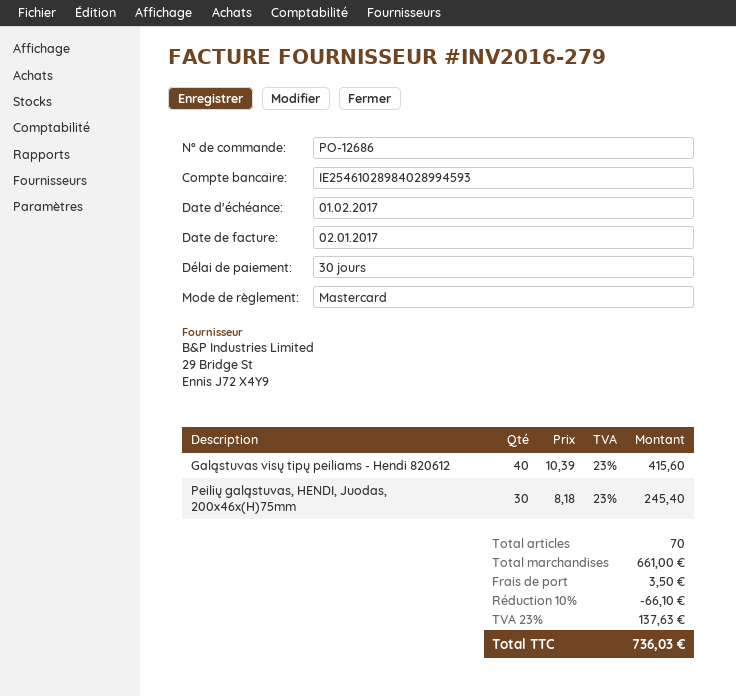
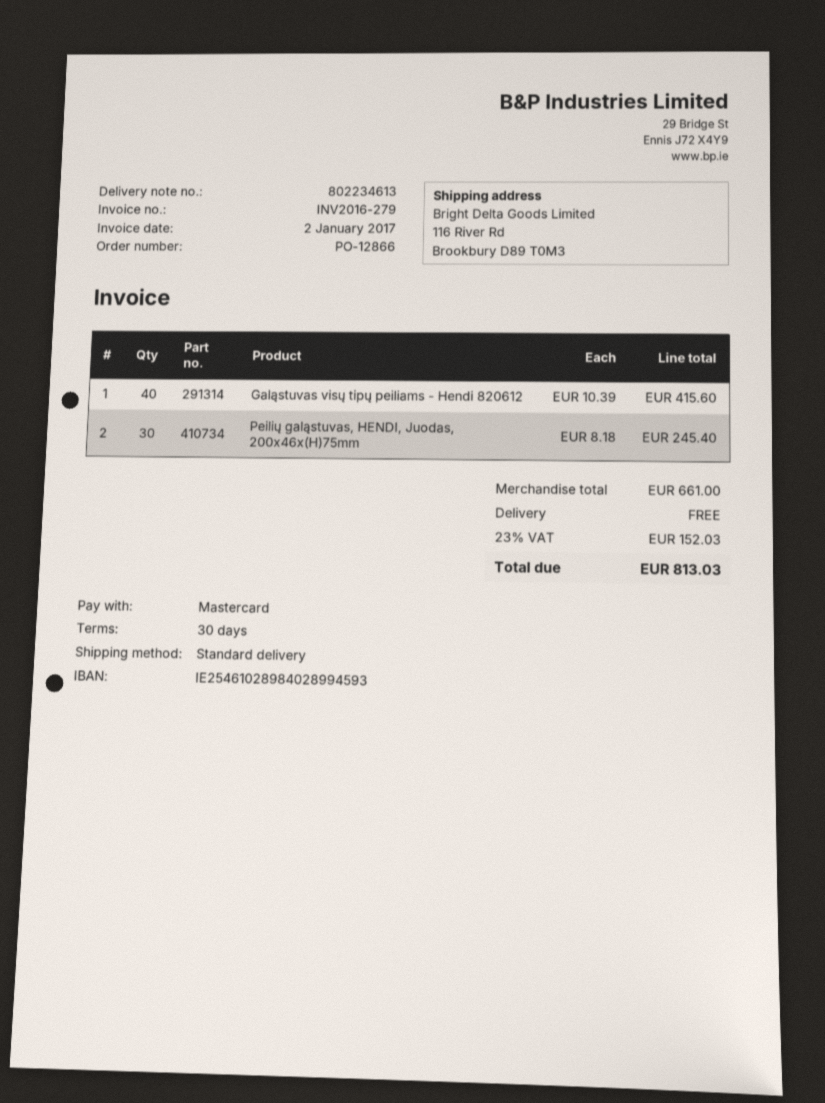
order number: PO-12686 -> PO-12866
discount: 10% = 66.10 -> none
shipping: 3.50 -> 0.00
tax: 23% = 137.63 -> 23% = 152.03
total: 736.03 -> 813.03

